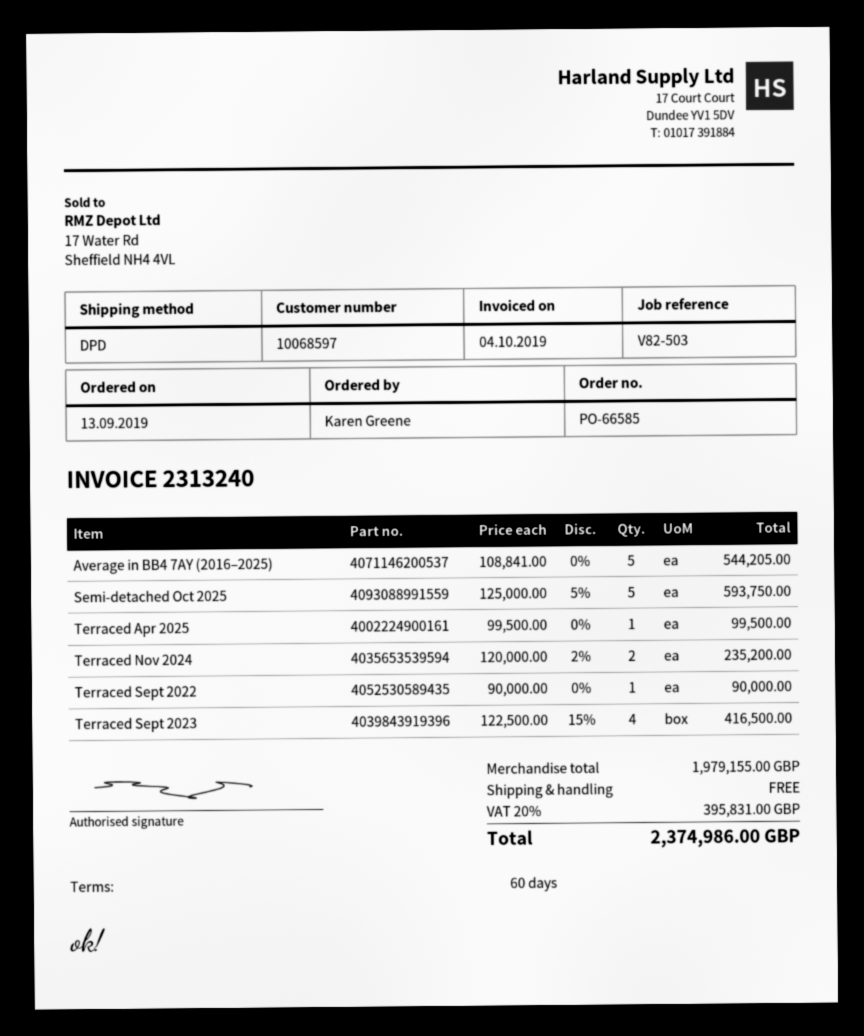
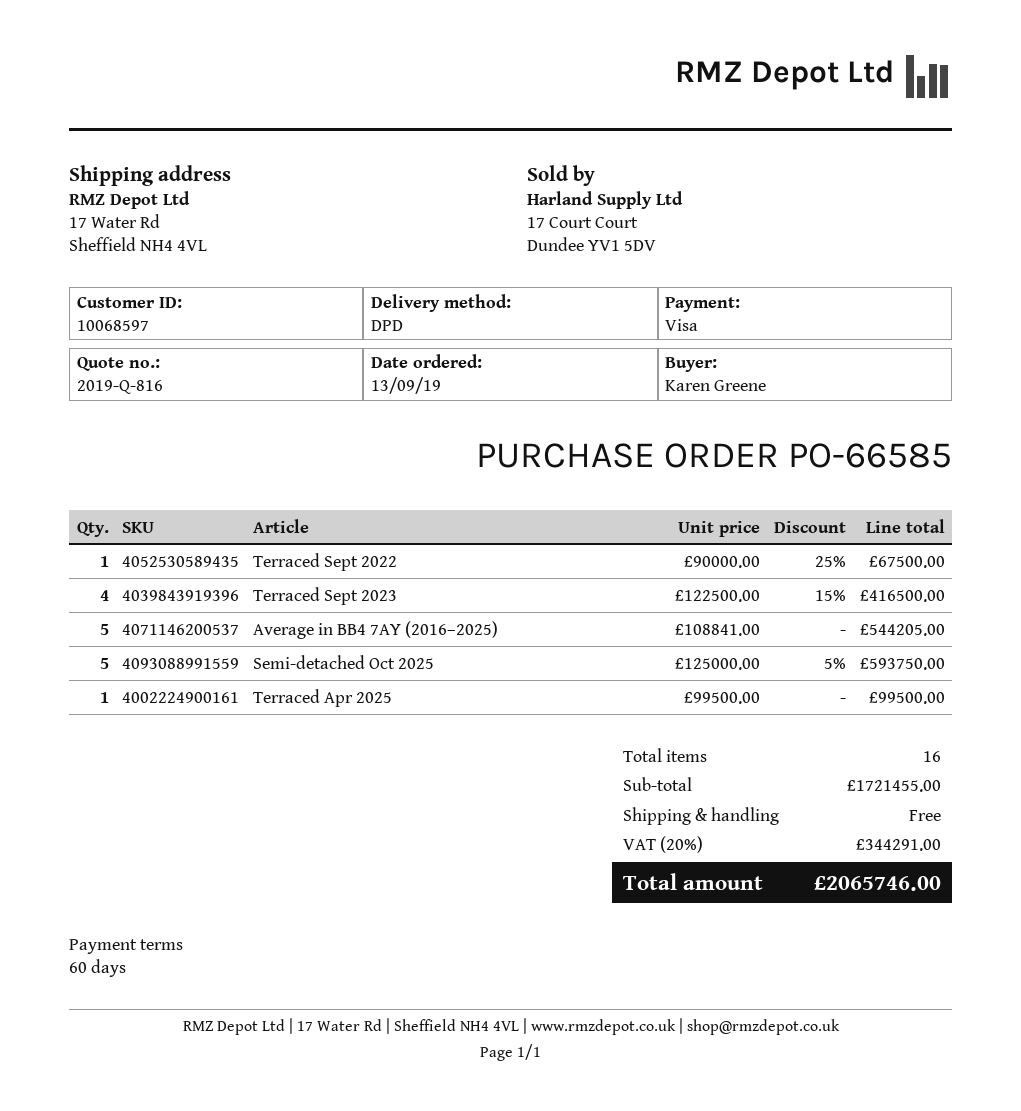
Terraced Nov 2024: 2 x 120000.00 - 2% = 235200.00 -> none
Terraced Sept 2022: 1 x 90000.00 = 90000.00 -> 1 x 90000.00 - 25% = 67500.00
subtotal: 1979155.00 -> 1721455.00
tax: 20% = 395831.00 -> 20% = 344291.00
total: 2374986.00 -> 2065746.00

